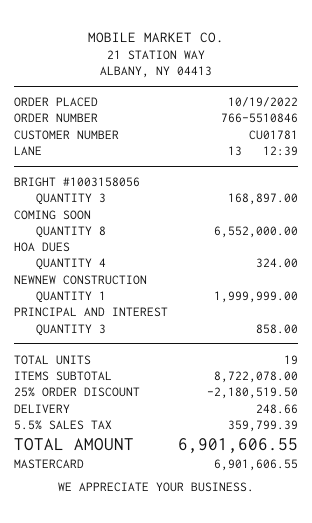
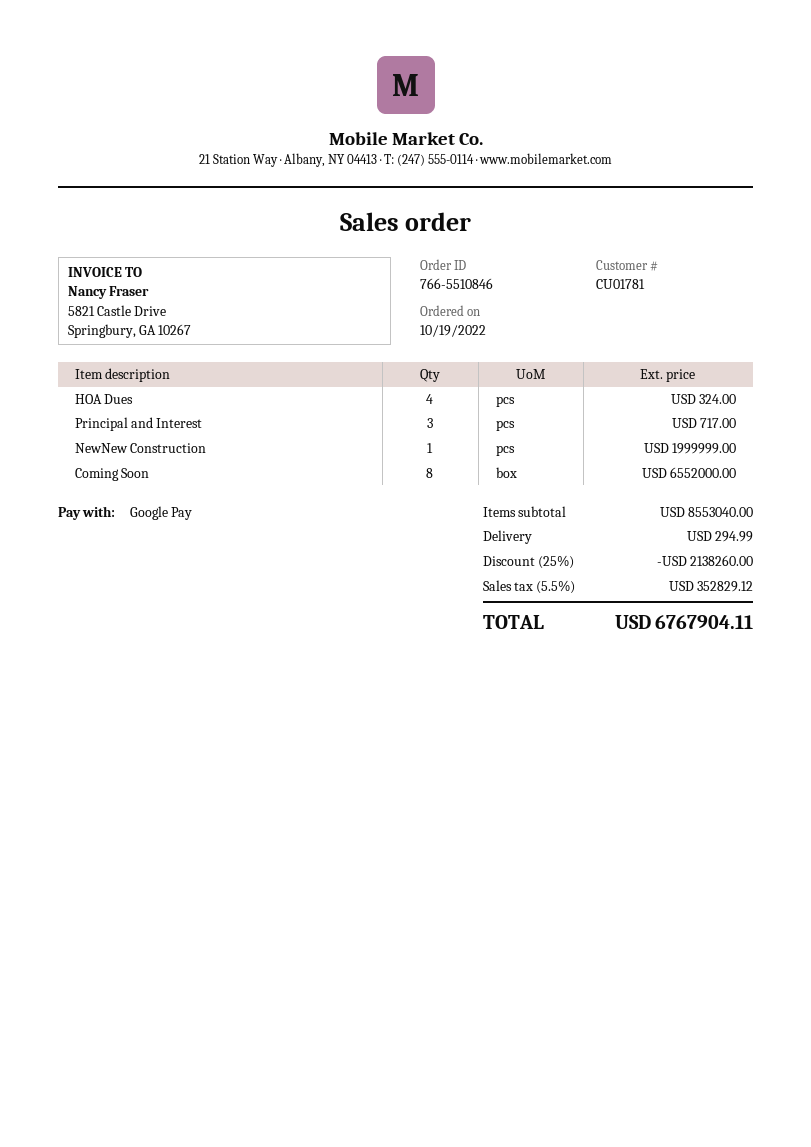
payment method: Mastercard -> Google Pay
BRIGHT #1003158056: 3 for 168897.00 -> none
PRINCIPAL AND INTEREST: 3 for 858.00 -> 3 for 717.00
subtotal: 8722078.00 -> 8553040.00
discount: 25% = 2180519.50 -> 25% = 2138260.00
shipping: 248.66 -> 294.99
tax: 5.5% = 359799.39 -> 5.5% = 352829.12
total: 6901606.55 -> 6767904.11

